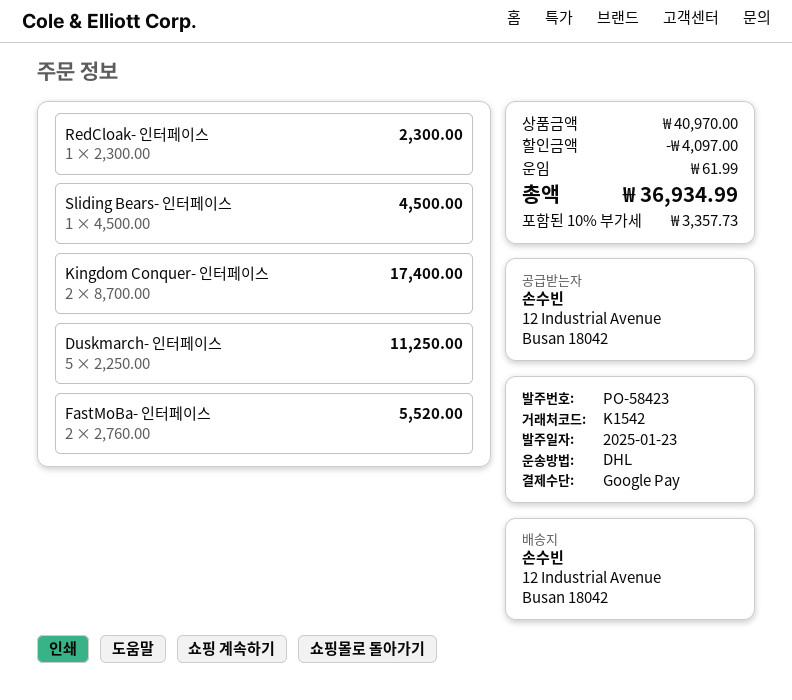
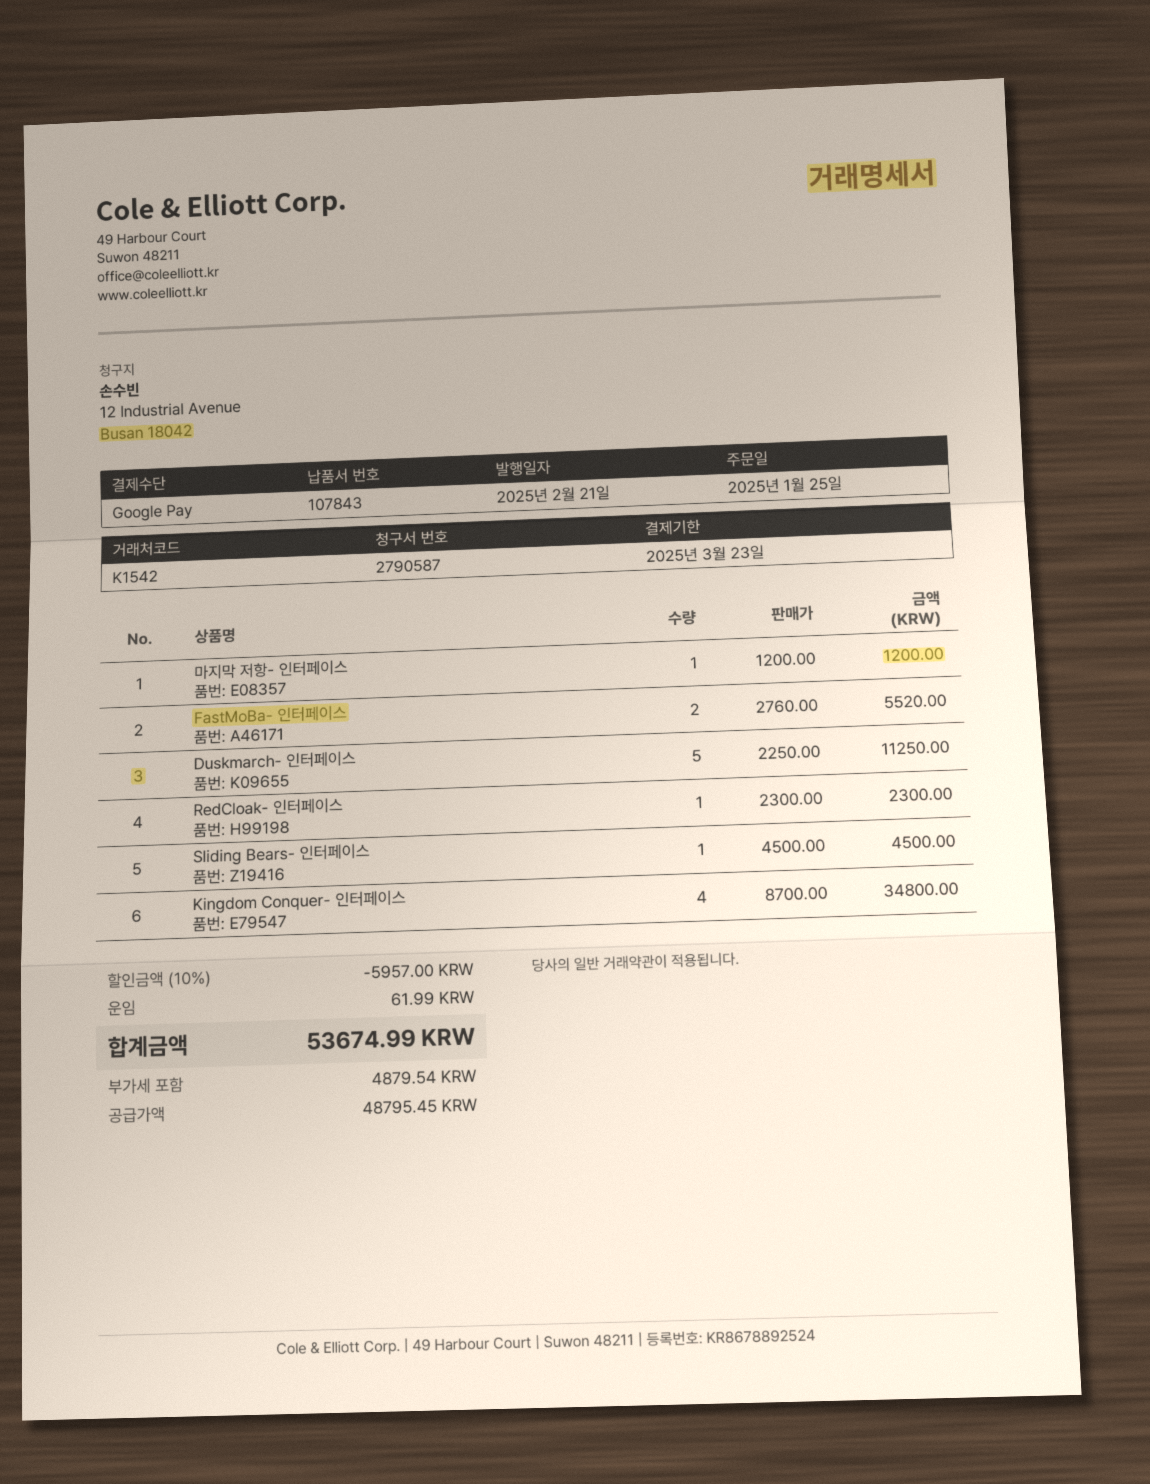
order date: 2025-01-23 -> 2025-01-25
Kingdom Conquer- 인터페이스: 2 x 8700.00 = 17400.00 -> 4 x 8700.00 = 34800.00
마지막 저항- 인터페이스: none -> 1 x 1200.00 = 1200.00
discount: 4097.00 -> 5957.00
tax: 3357.73 -> 4879.54
total: 36934.99 -> 53674.99

